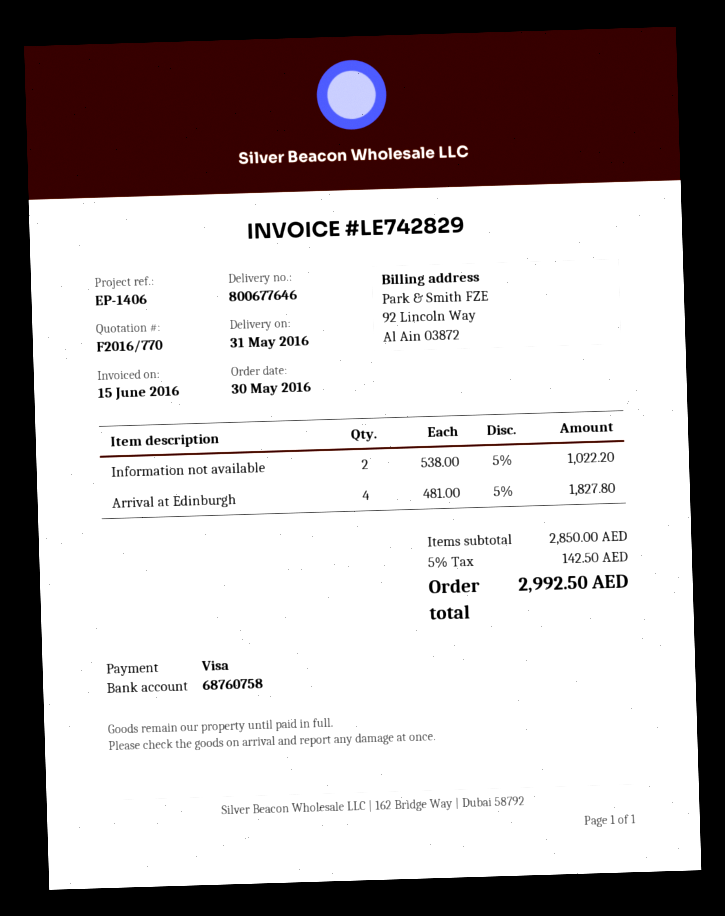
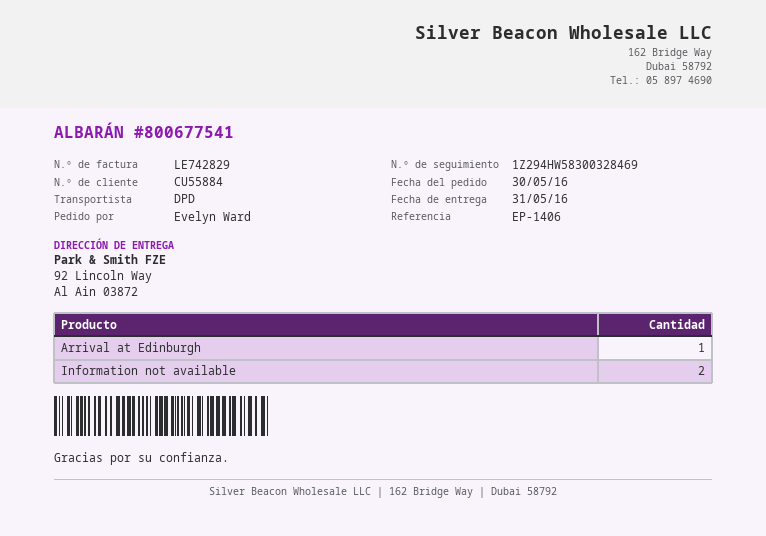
delivery note number: 800677646 -> 800677541
Arrival at Edinburgh: 4 -> 1

